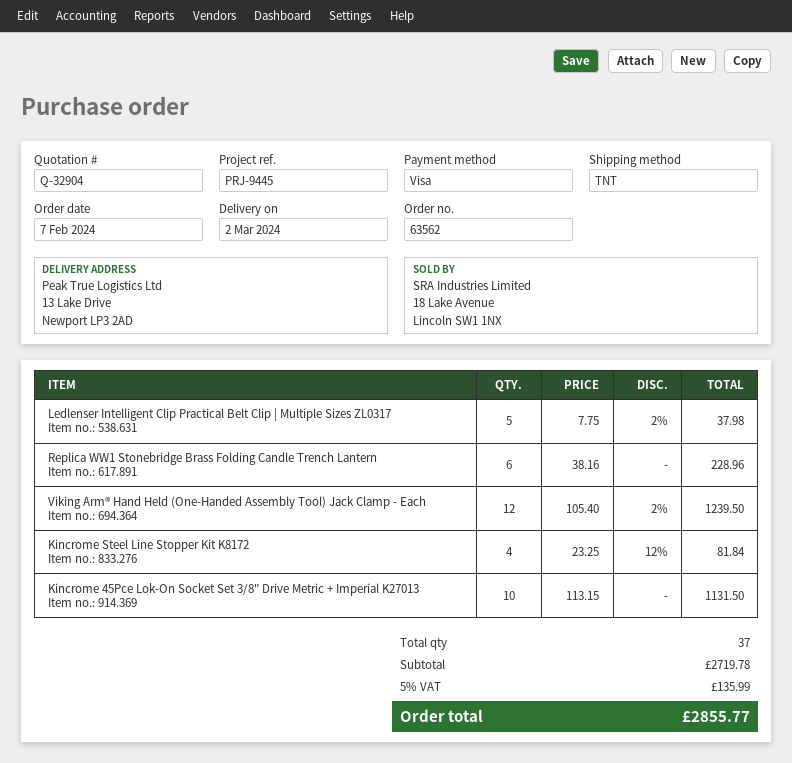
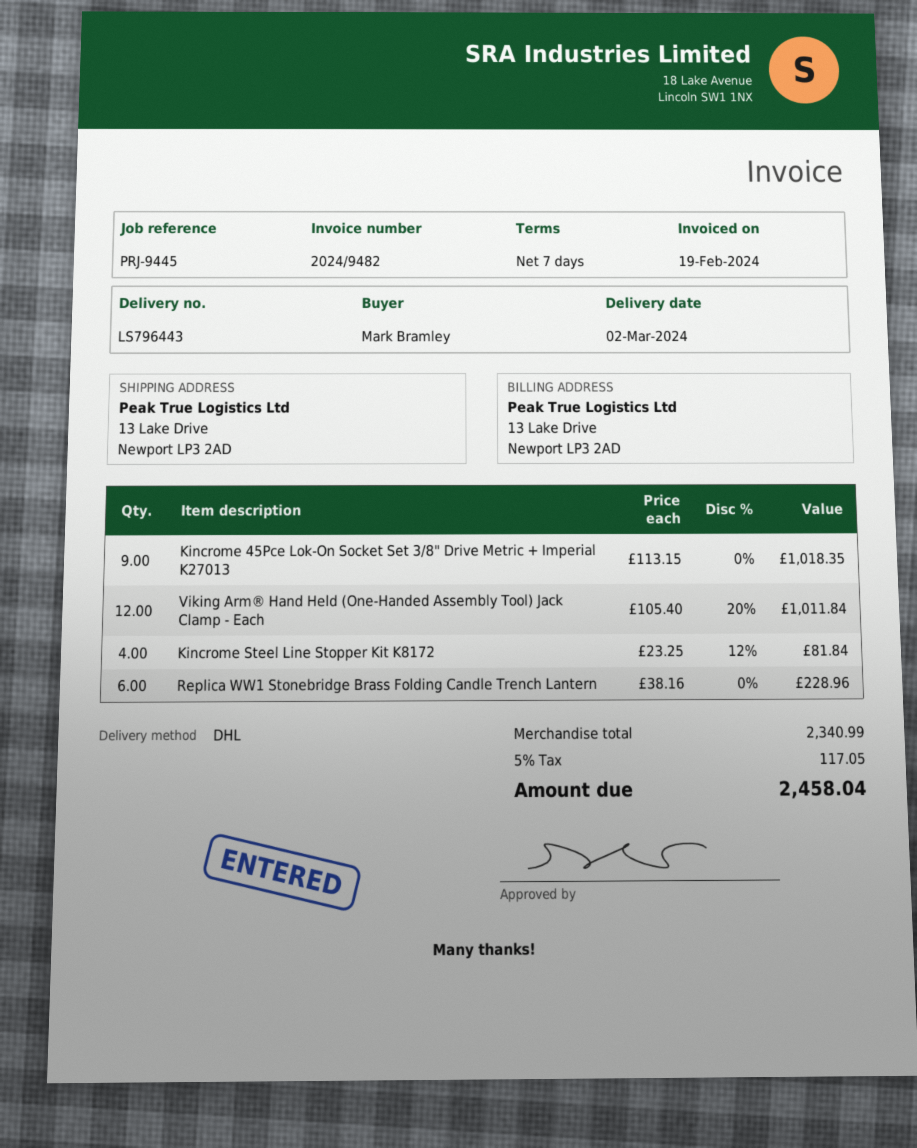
shipping method: TNT -> DHL
Ledlenser Intelligent Clip Practical Belt Clip | Multiple Sizes ZL0317: 5 x 7.75 - 2% = 37.98 -> none
Viking Arm® Hand Held (One-Handed Assembly Tool) Jack Clamp - Each: 12 x 105.40 - 2% = 1239.50 -> 12 x 105.40 - 20% = 1011.84
Kincrome 45Pce Lok-On Socket Set 3/8" Drive Metric + Imperial K27013: 10 x 113.15 = 1131.50 -> 9 x 113.15 = 1018.35
subtotal: 2719.78 -> 2340.99
tax: 5% = 135.99 -> 5% = 117.05
total: 2855.77 -> 2458.04

